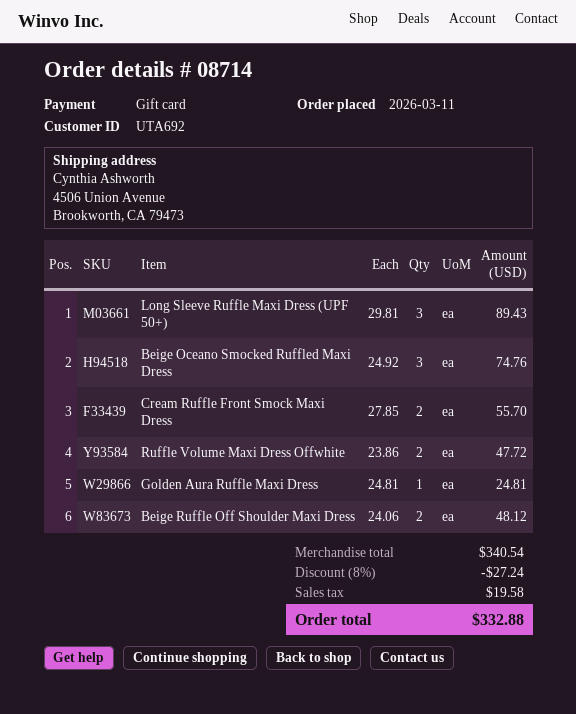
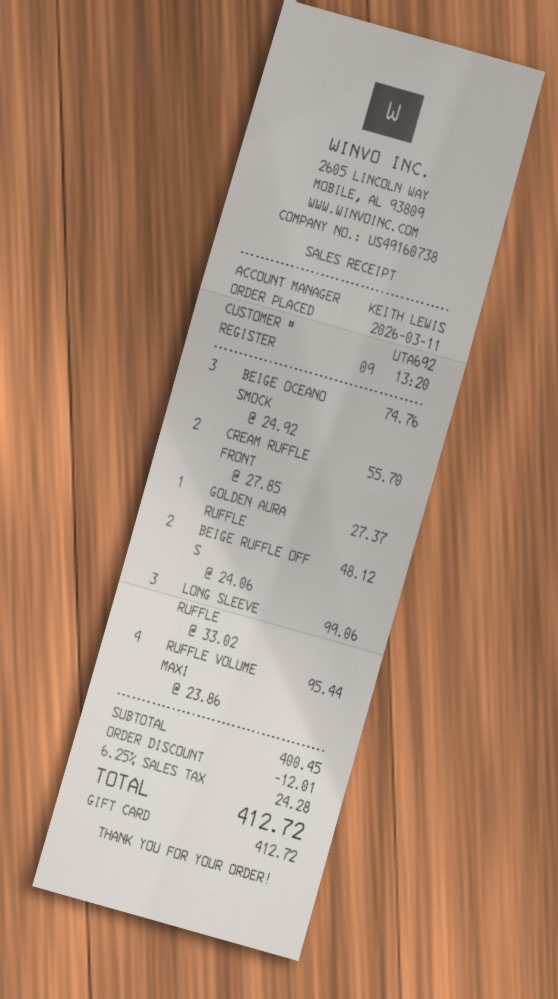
Long Sleeve Ruffle Maxi Dress (UPF 50+): 3 x 29.81 = 89.43 -> 3 x 33.02 = 99.06
Ruffle Volume Maxi Dress Offwhite: 2 x 23.86 = 47.72 -> 4 x 23.86 = 95.44
Golden Aura Ruffle Maxi Dress: 1 x 24.81 = 24.81 -> 1 x 27.37 = 27.37
subtotal: 340.54 -> 400.45
discount: 27.24 -> 12.01
tax: 19.58 -> 24.28
total: 332.88 -> 412.72

